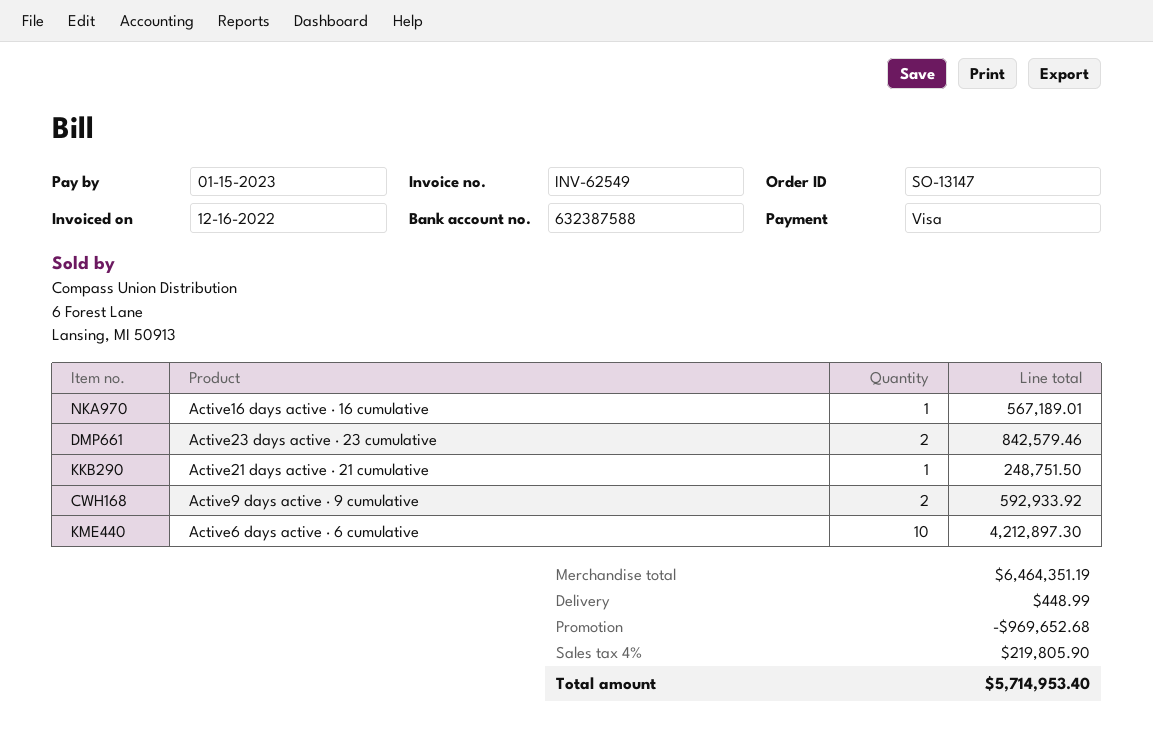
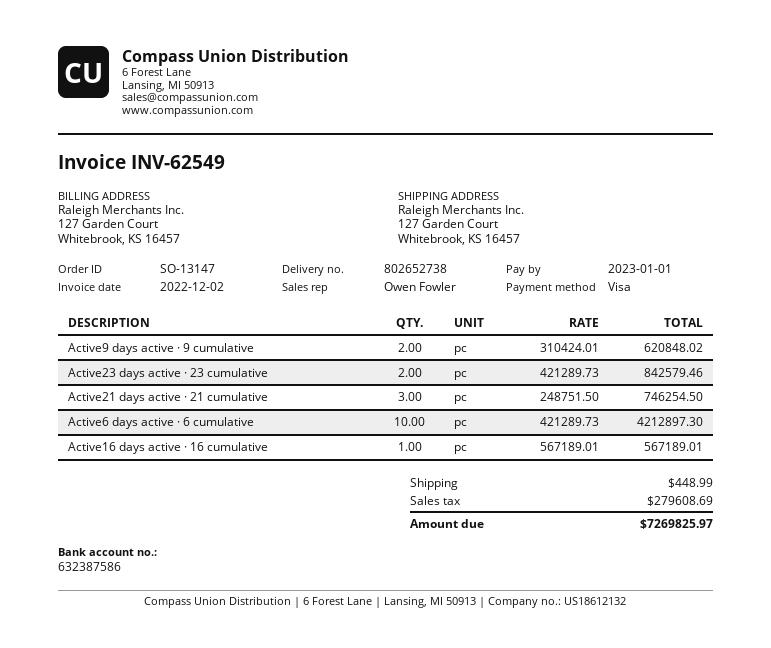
invoice date: 2022-12-16 -> 2022-12-02
due date: 2023-01-15 -> 2023-01-01
bank account: 632387588 -> 632387586
Active21 days active · 21 cumulative: 1 for 248751.50 -> 3 for 746254.50
Active9 days active · 9 cumulative: 2 for 592933.92 -> 2 for 620848.02
discount: 969652.68 -> none
tax: 219805.90 -> 279608.69
total: 5714953.40 -> 7269825.97

